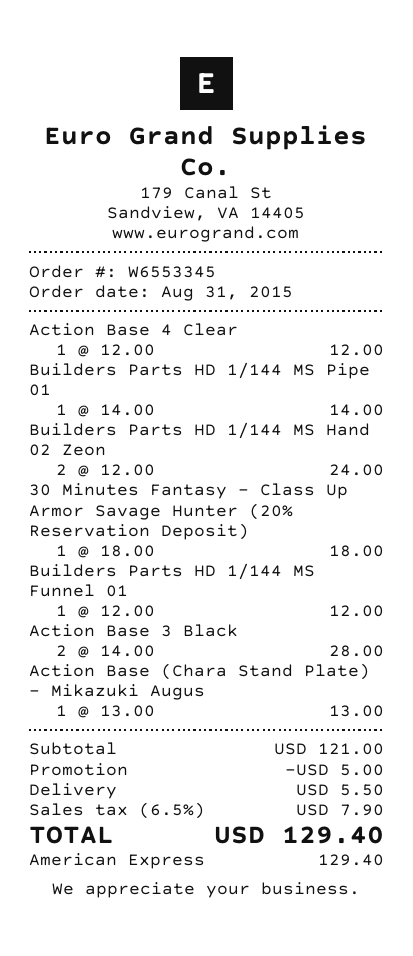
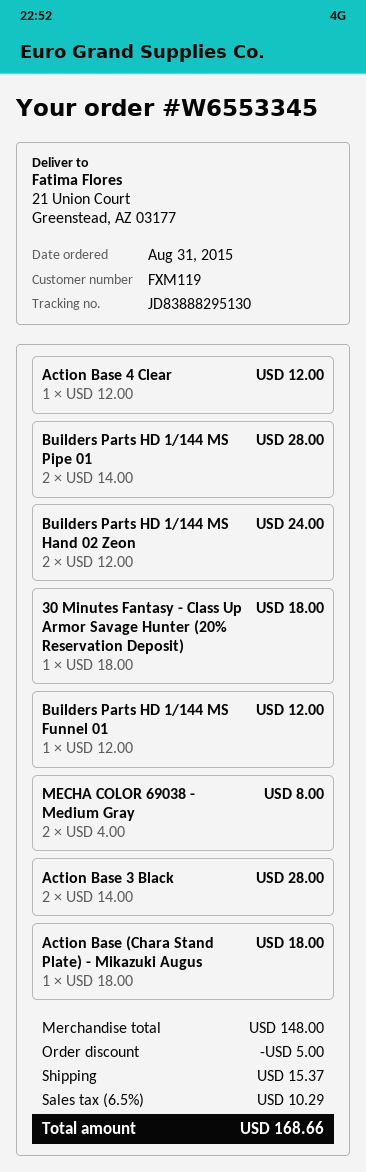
Builders Parts HD 1/144 MS Pipe 01: 1 x 14.00 = 14.00 -> 2 x 14.00 = 28.00
Action Base (Chara Stand Plate) - Mikazuki Augus: 1 x 13.00 = 13.00 -> 1 x 18.00 = 18.00
MECHA COLOR 69038 - Medium Gray: none -> 2 x 4.00 = 8.00
subtotal: 121.00 -> 148.00
shipping: 5.50 -> 15.37
tax: 6.5% = 7.90 -> 6.5% = 10.29
total: 129.40 -> 168.66

